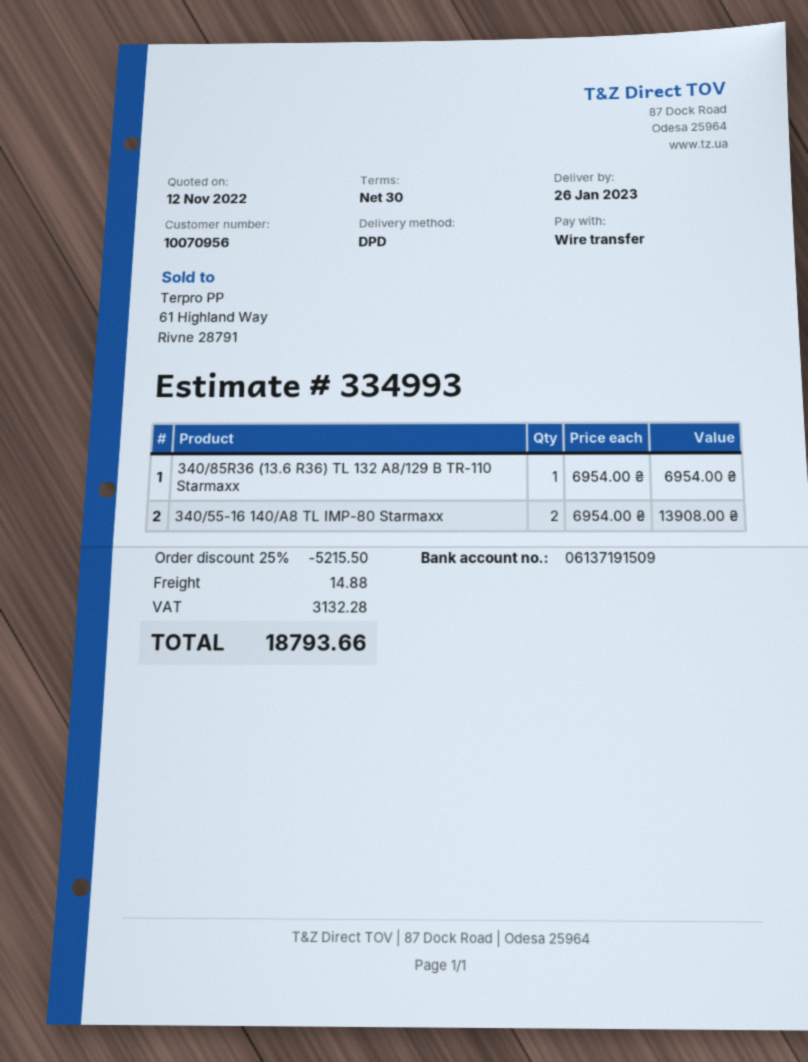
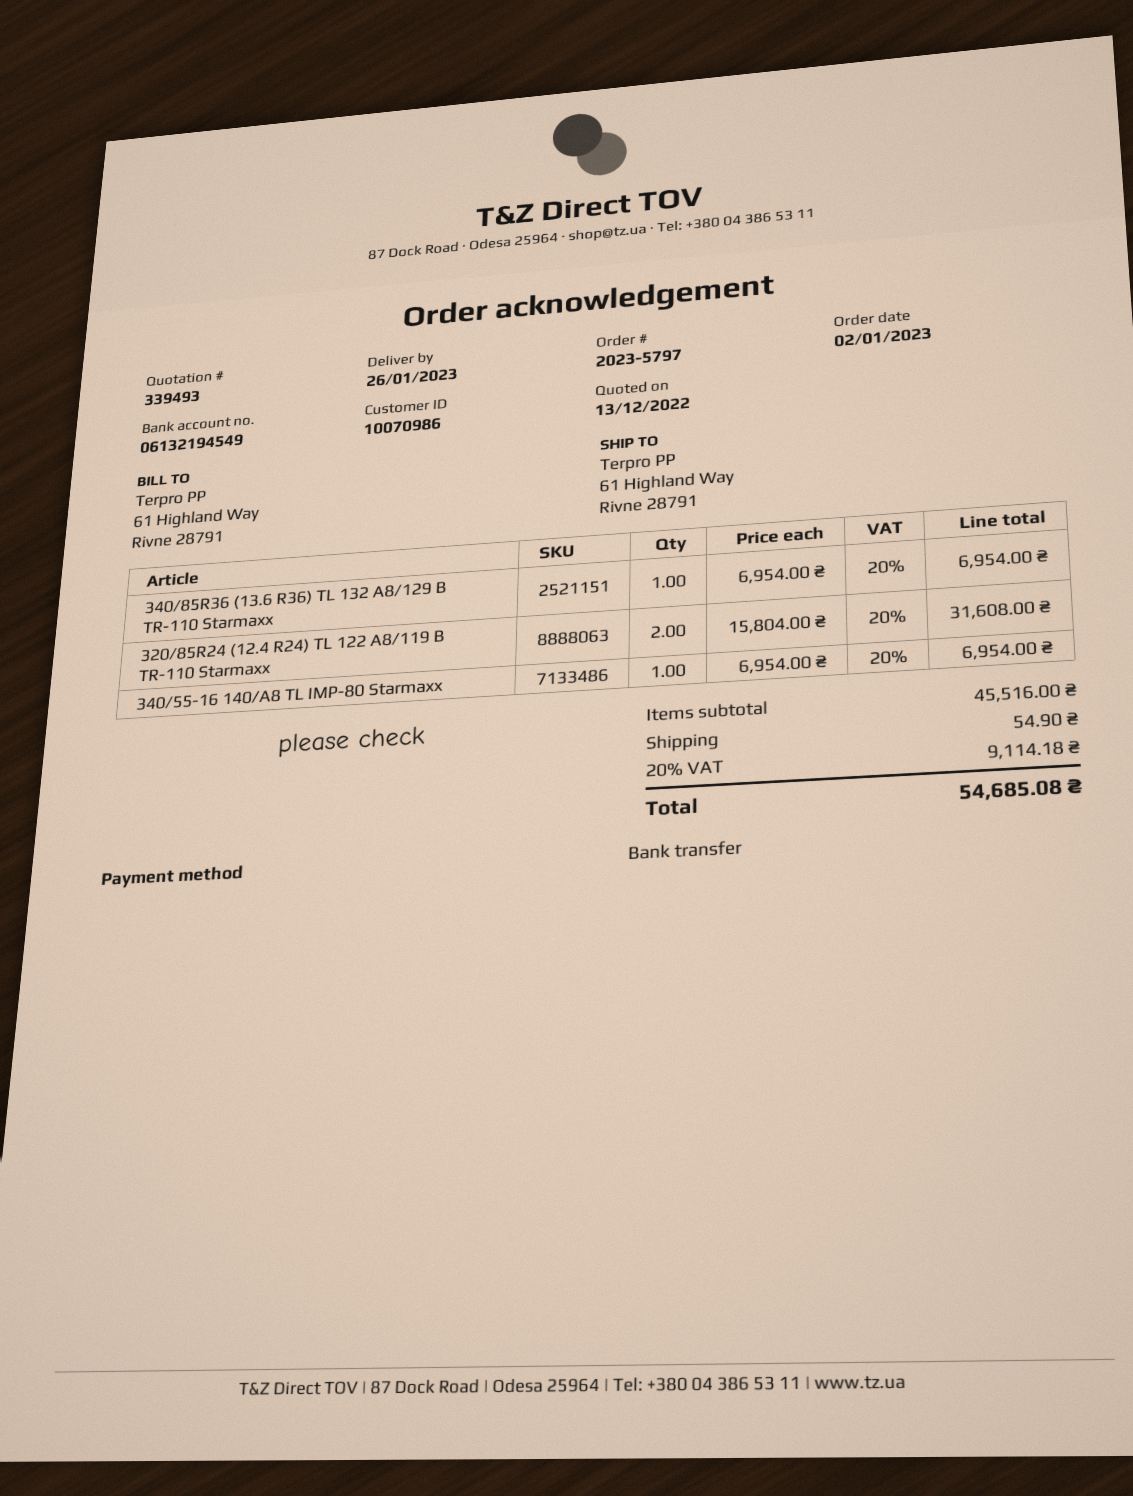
quote number: 334993 -> 339493
quote date: 2022-11-12 -> 2022-12-13
customer number: 10070956 -> 10070986
bank account: 06137191509 -> 06132194549
340/55-16 140/A8 TL IMP-80 Starmaxx: 2 x 6954.00 = 13908.00 -> 1 x 6954.00 = 6954.00
320/85R24 (12.4 R24) TL 122 A8/119 B TR-110 Starmaxx: none -> 2 x 15804.00 = 31608.00
discount: 25% = 5215.50 -> none
shipping: 14.88 -> 54.90
tax: 3132.28 -> 9114.18
total: 18793.66 -> 54685.08

